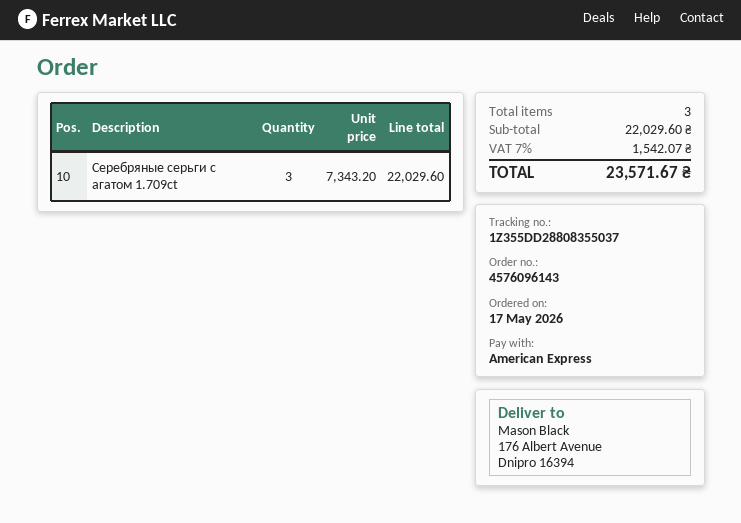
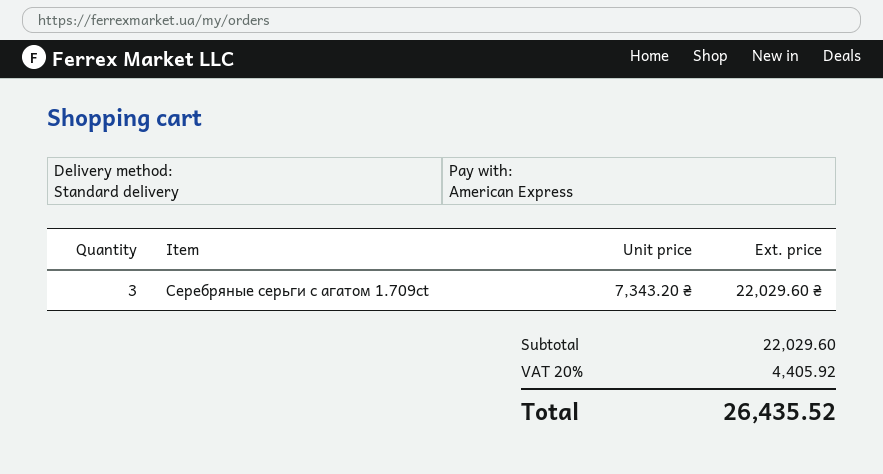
tax: 7% = 1542.07 -> 20% = 4405.92
total: 23571.67 -> 26435.52

